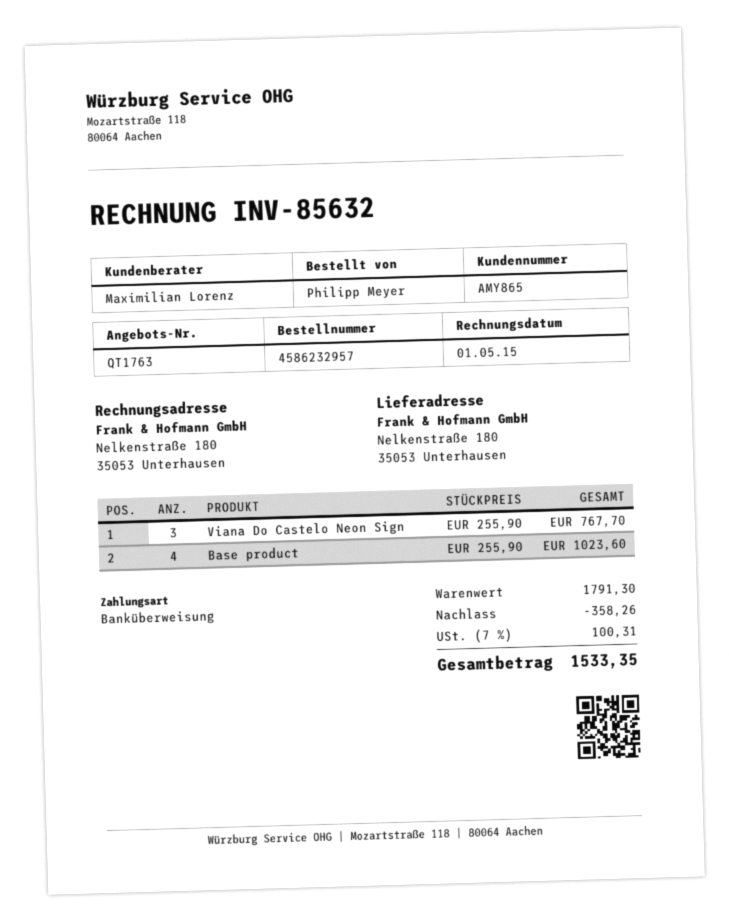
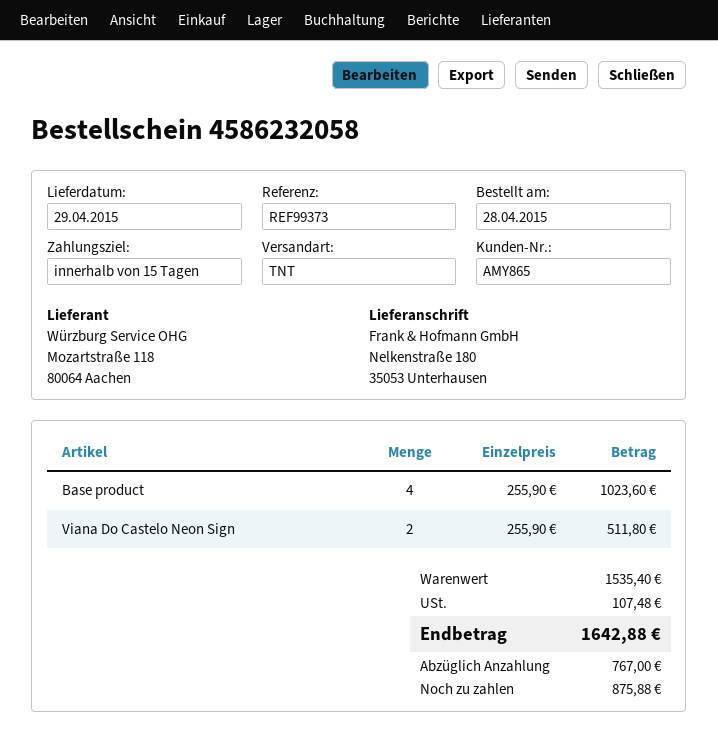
order number: 4586232957 -> 4586232058
Viana Do Castelo Neon Sign: 3 x 255.90 = 767.70 -> 2 x 255.90 = 511.80
subtotal: 1791.30 -> 1535.40
discount: 358.26 -> none
tax: 100.31 -> 107.48
total: 1533.35 -> 1642.88

